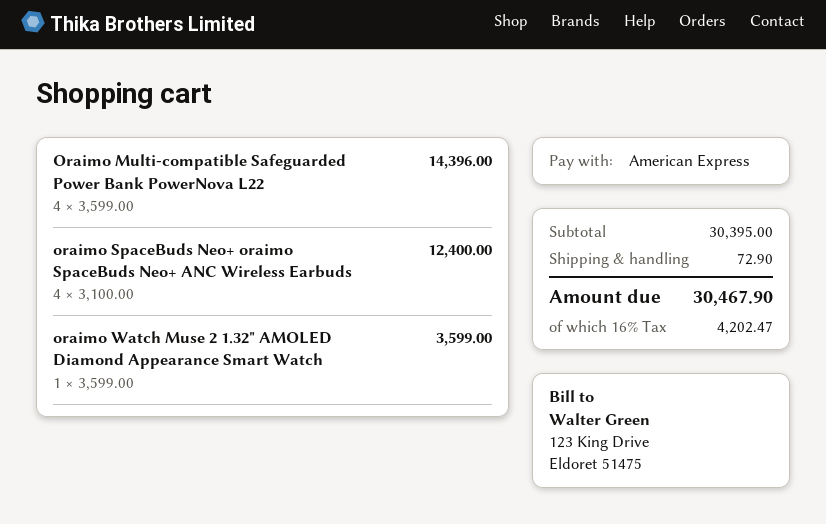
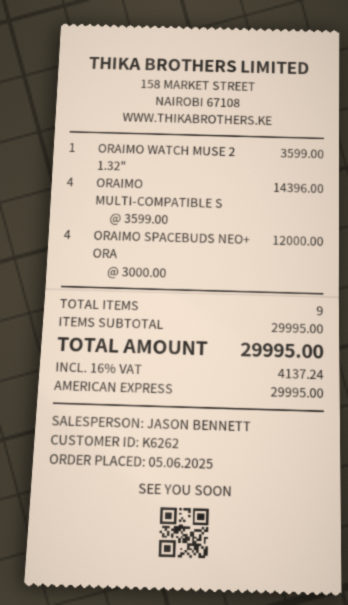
oraimo SpaceBuds Neo+ oraimo SpaceBuds Neo+ ANC Wireless Earbuds: 4 x 3100.00 = 12400.00 -> 4 x 3000.00 = 12000.00
subtotal: 30395.00 -> 29995.00
shipping: 72.90 -> none
tax: 16% = 4202.47 -> 16% = 4137.24
total: 30467.90 -> 29995.00

